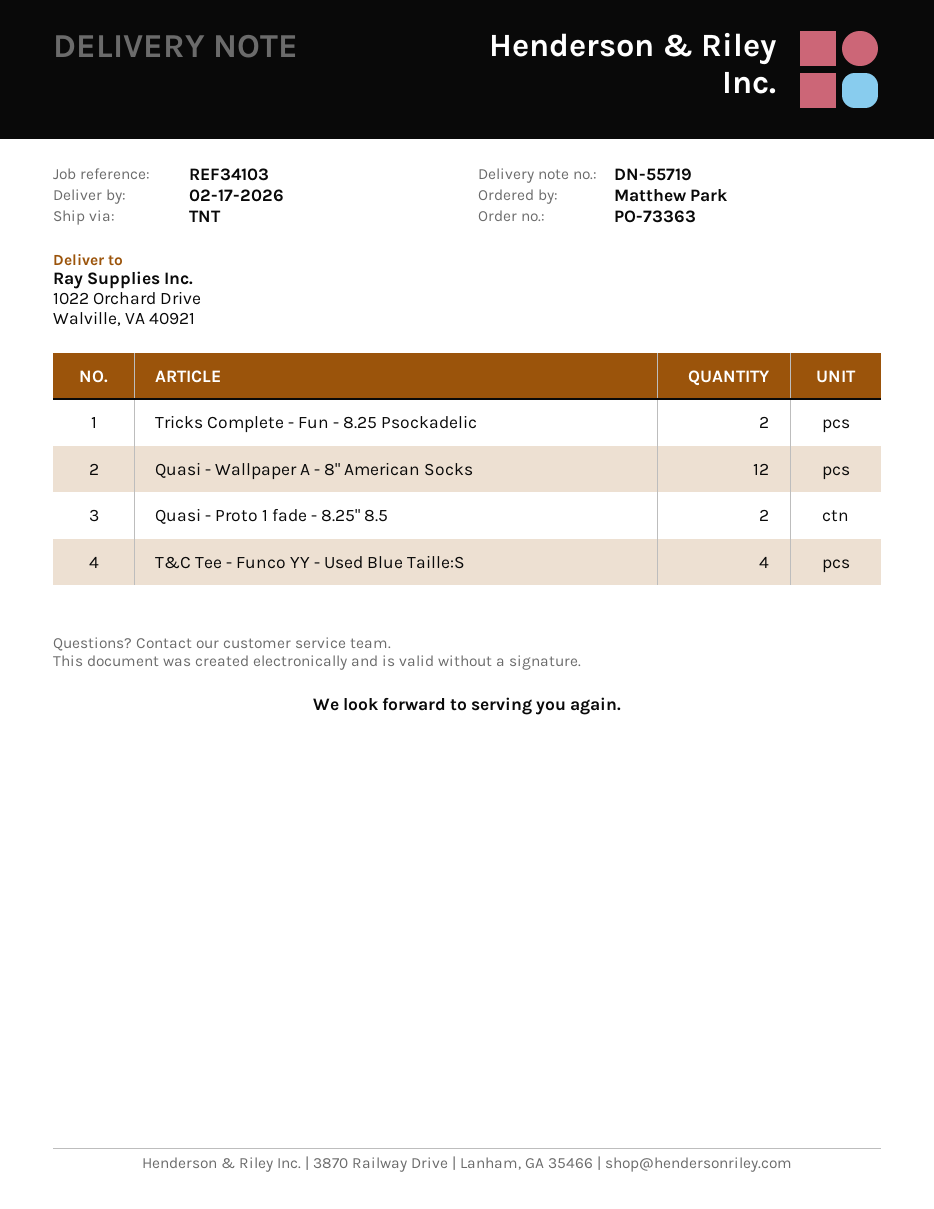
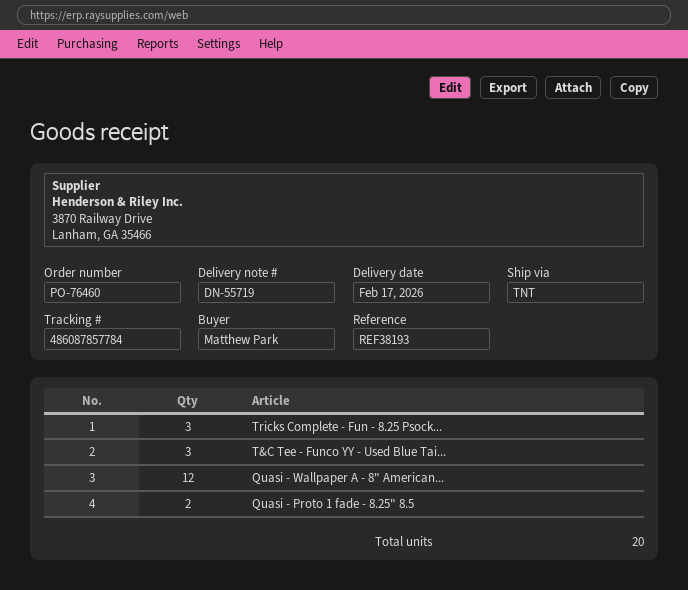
order number: PO-73363 -> PO-76460
reference: REF34103 -> REF38193
Tricks Complete - Fun - 8.25 Psockadelic: 2 -> 3
T&C Tee - Funco YY - Used Blue Taille:S: 4 -> 3

